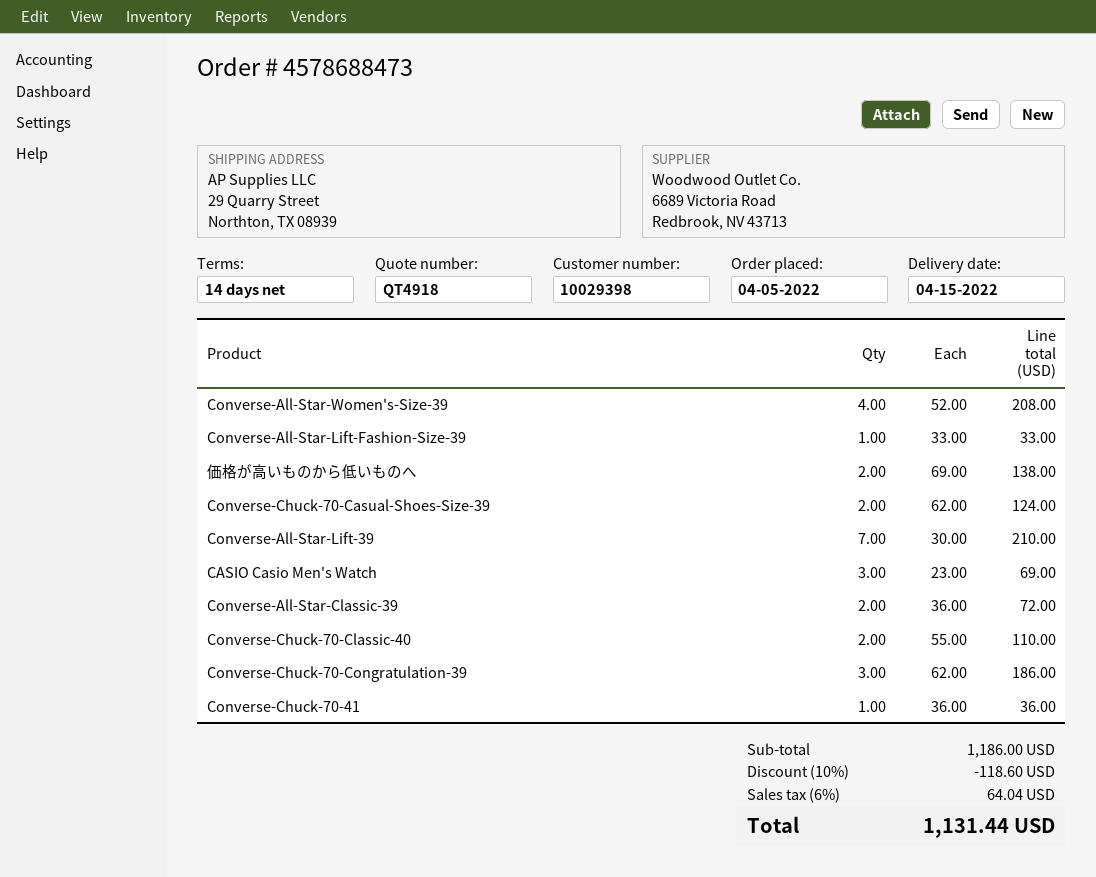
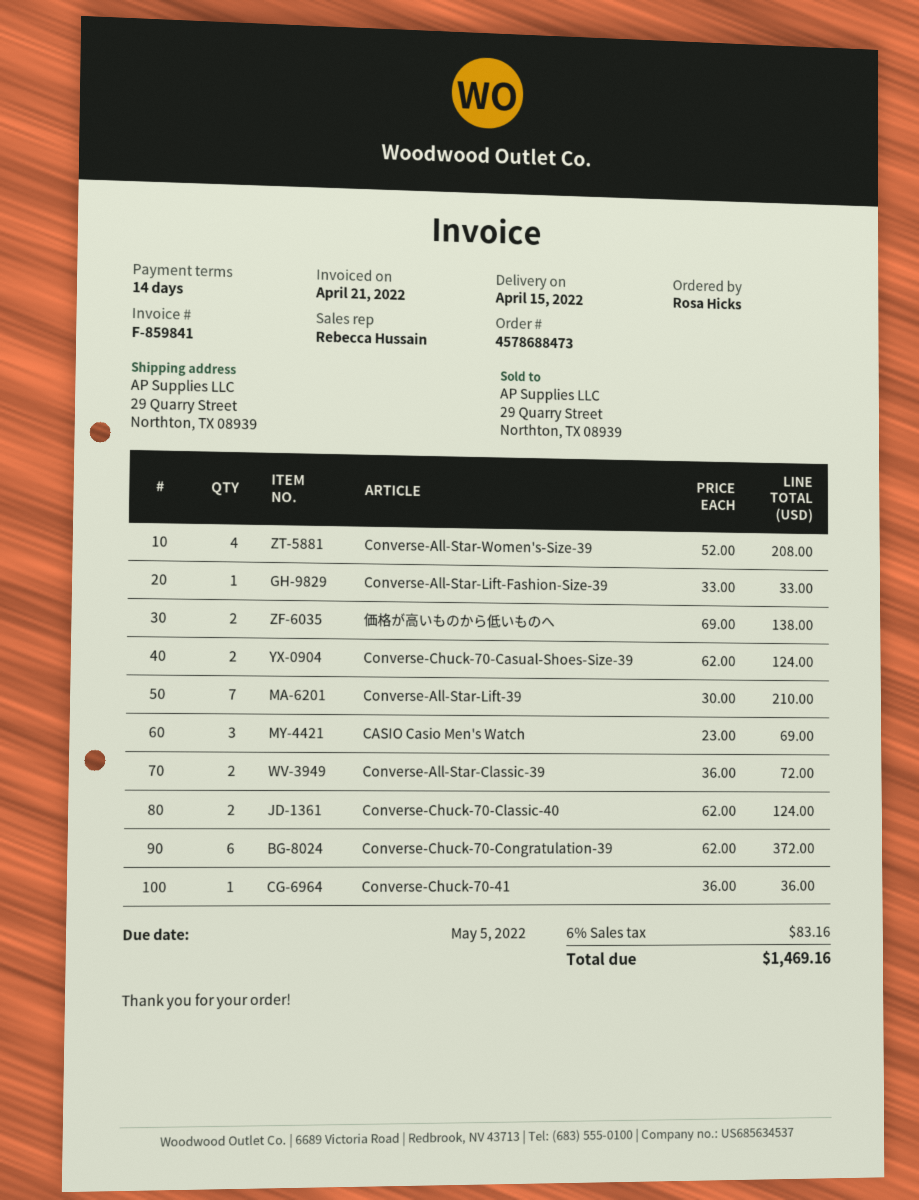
Converse-Chuck-70-Classic-40: 2 x 55.00 = 110.00 -> 2 x 62.00 = 124.00
Converse-Chuck-70-Congratulation-39: 3 x 62.00 = 186.00 -> 6 x 62.00 = 372.00
discount: 10% = 118.60 -> none
tax: 6% = 64.04 -> 6% = 83.16
total: 1131.44 -> 1469.16

